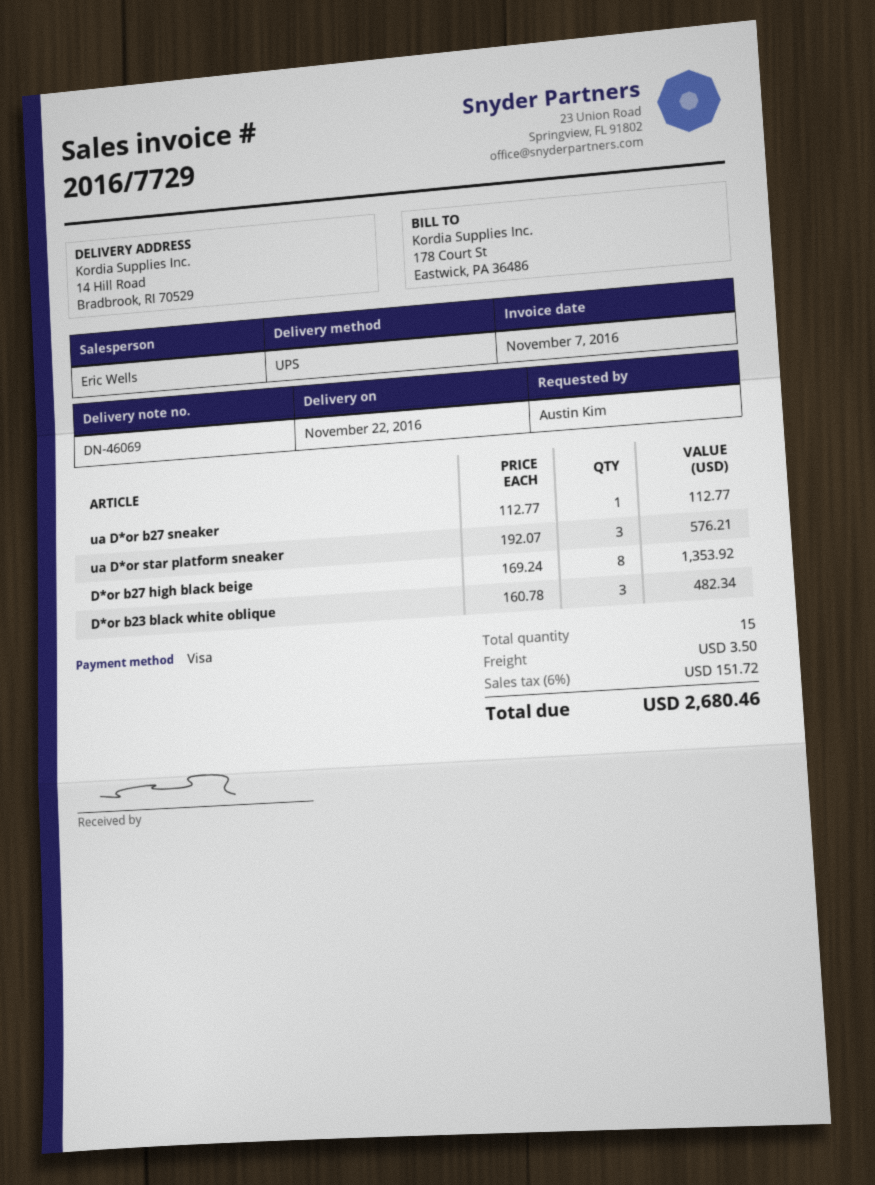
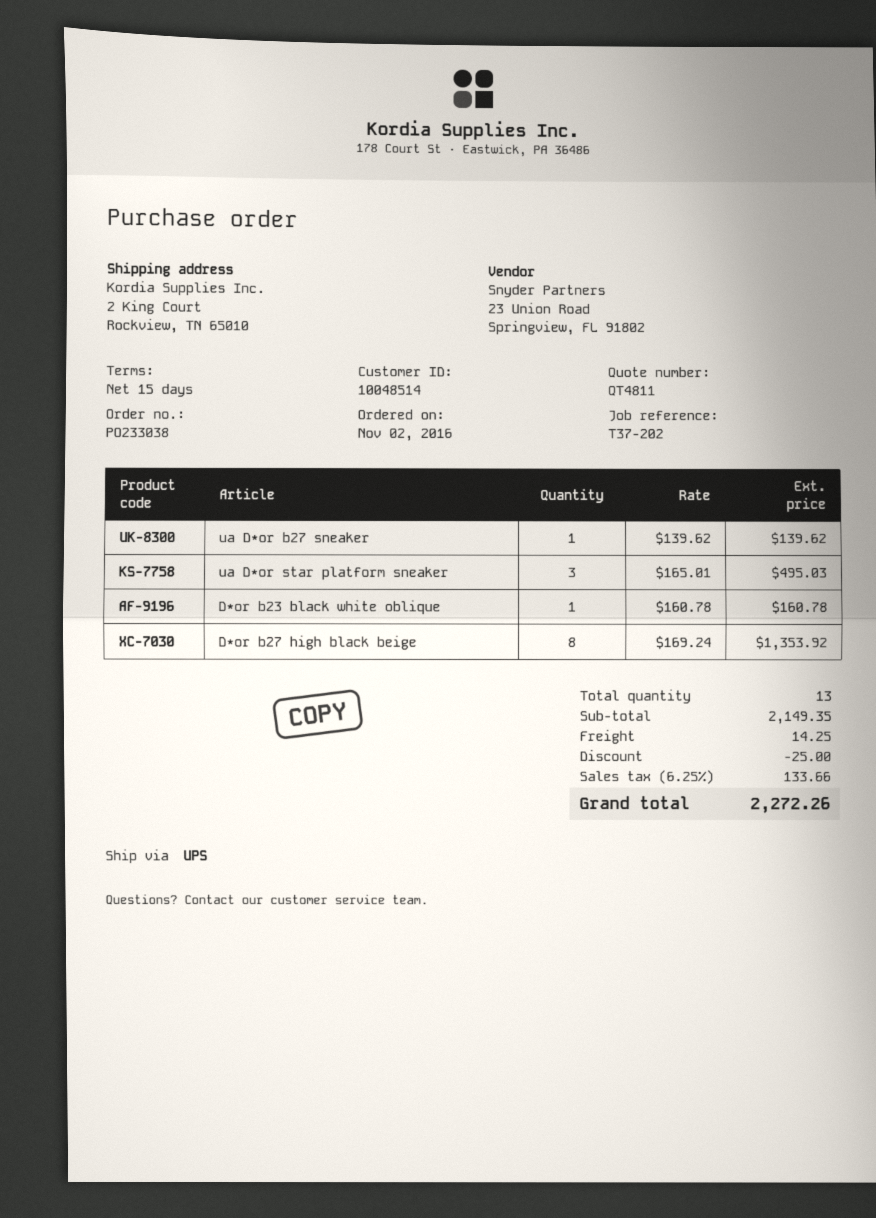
ship to: 14 Hill Road, Bradbrook, RI 70529 -> 2 King Court, Rockview, TN 65010
ua D*or b27 sneaker: 1 x 112.77 = 112.77 -> 1 x 139.62 = 139.62
ua D*or star platform sneaker: 3 x 192.07 = 576.21 -> 3 x 165.01 = 495.03
D*or b23 black white oblique: 3 x 160.78 = 482.34 -> 1 x 160.78 = 160.78
total quantity: 15 -> 13
discount: none -> 25.00
shipping: 3.50 -> 14.25
tax: 6% = 151.72 -> 6.25% = 133.66
total: 2680.46 -> 2272.26

